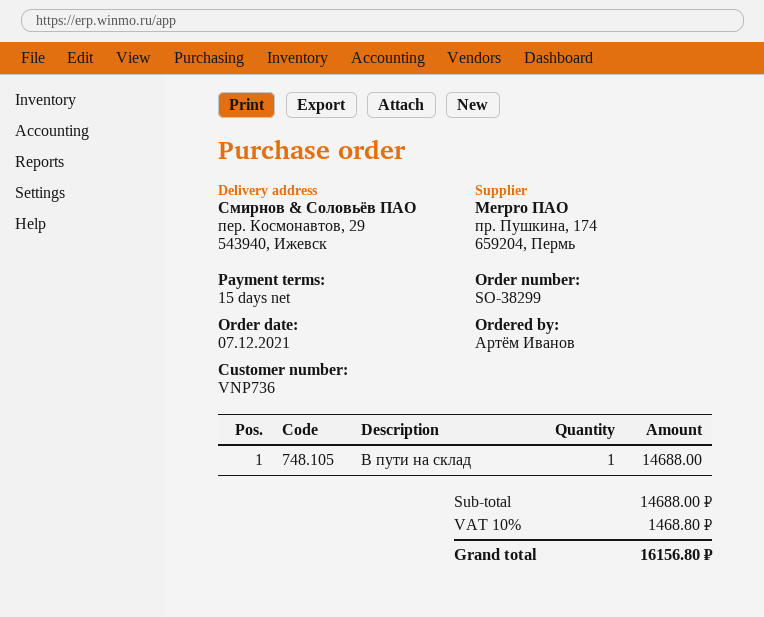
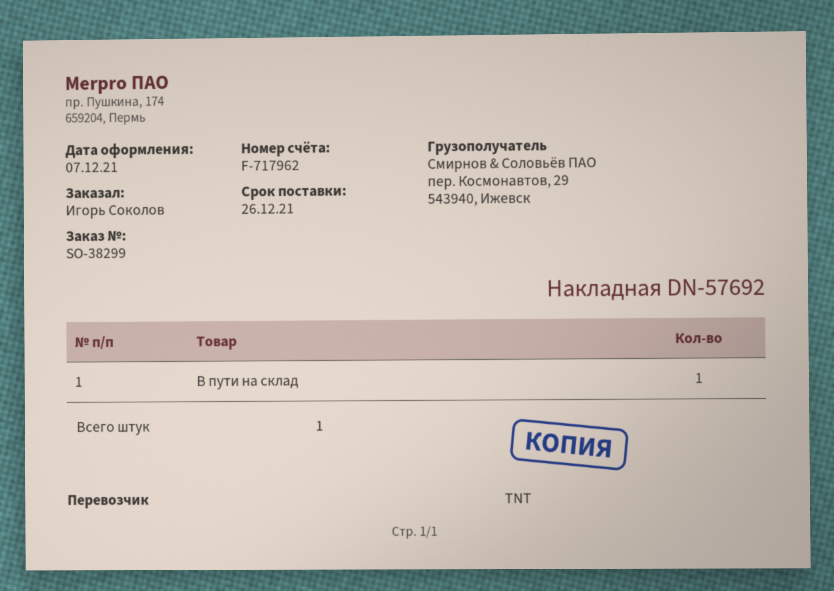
ordered by: Артём Иванов -> Игорь Соколов

